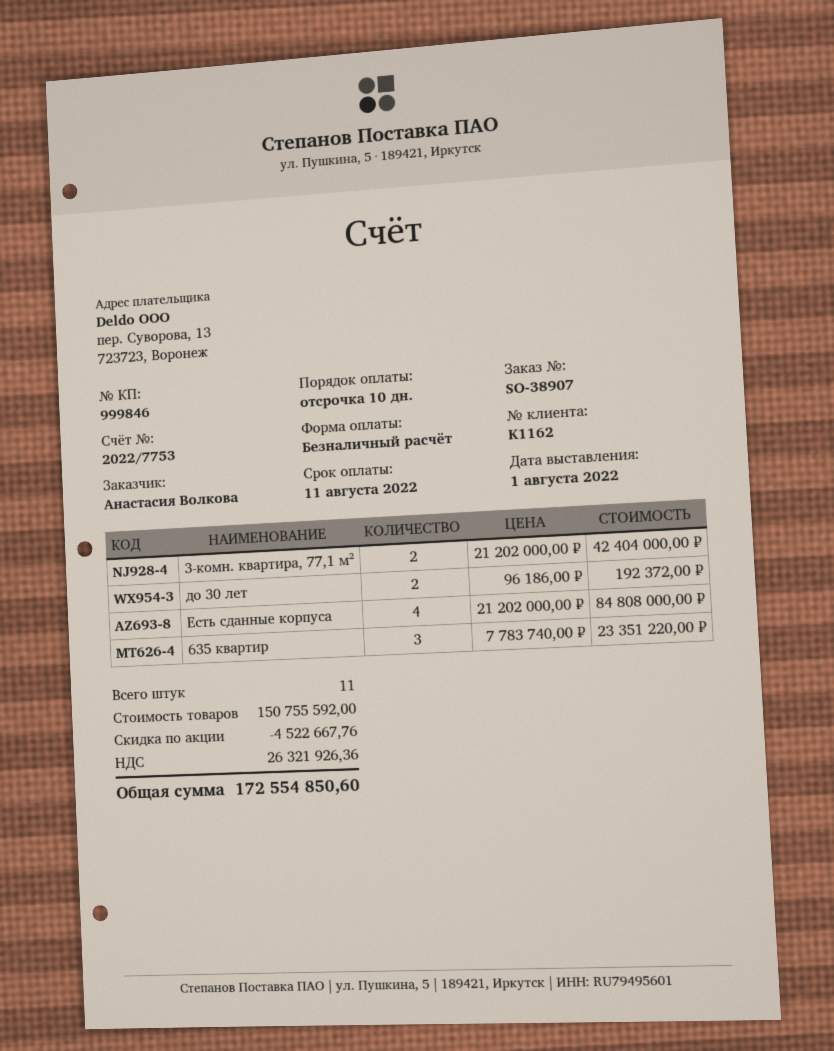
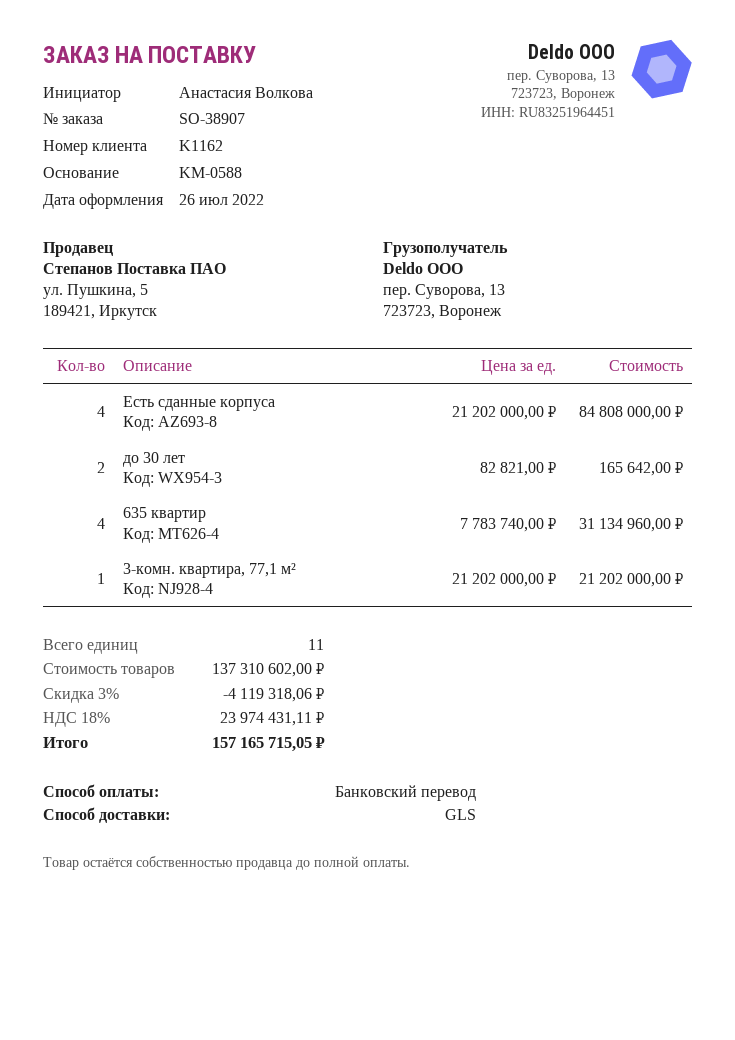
3-комн. квартира, 77,1 м²: 2 x 21202000.00 = 42404000.00 -> 1 x 21202000.00 = 21202000.00
до 30 лет: 2 x 96186.00 = 192372.00 -> 2 x 82821.00 = 165642.00
635 квартир: 3 x 7783740.00 = 23351220.00 -> 4 x 7783740.00 = 31134960.00
subtotal: 150755592.00 -> 137310602.00
discount: 4522667.76 -> 4119318.06
tax: 26321926.36 -> 23974431.11
total: 172554850.60 -> 157165715.05

